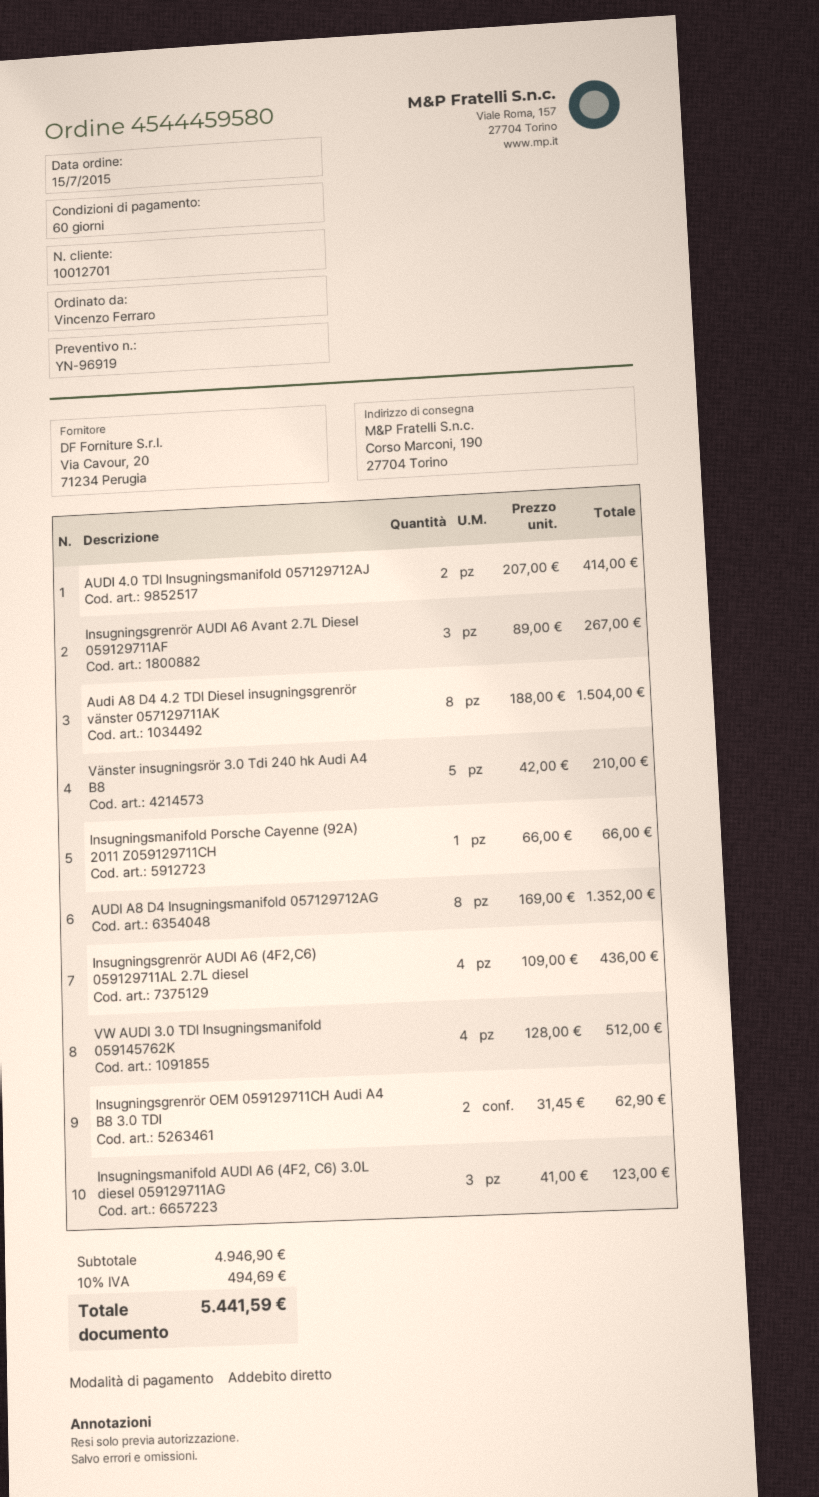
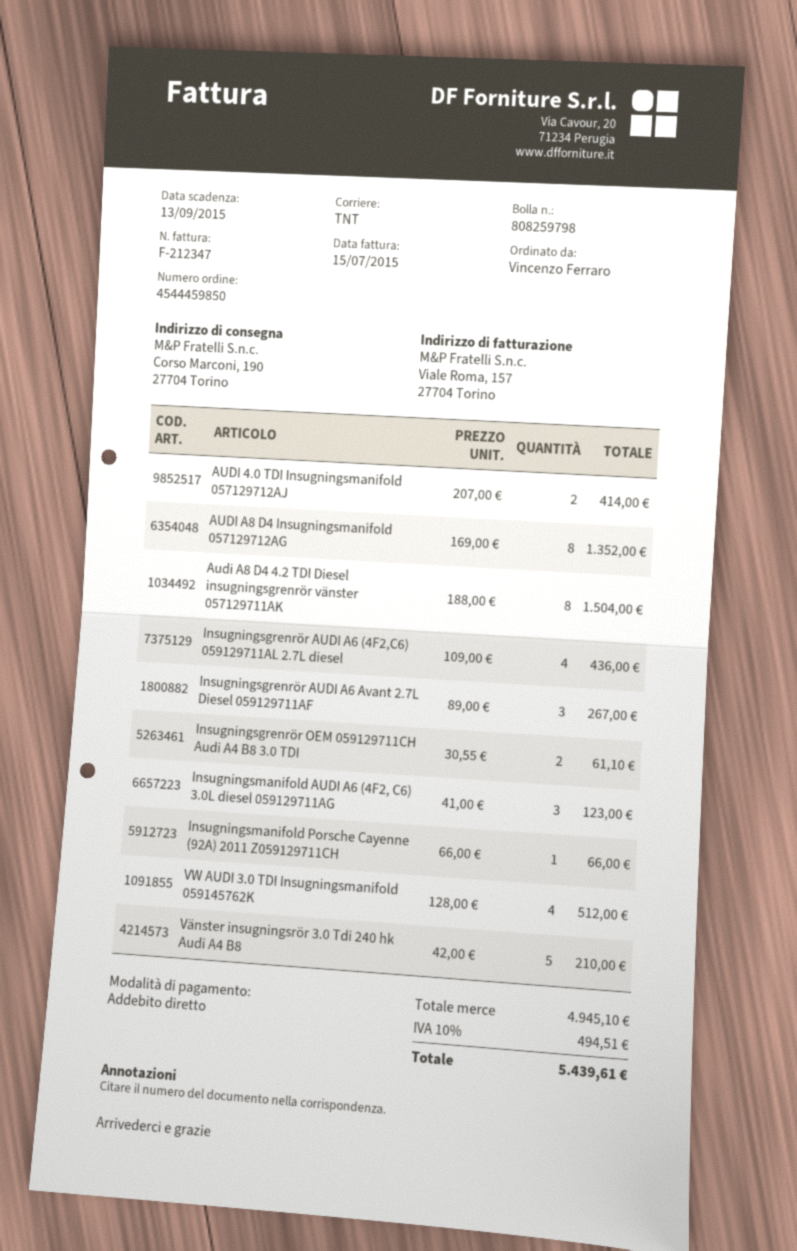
order number: 4544459580 -> 4544459850
Insugningsgrenrör OEM 059129711CH Audi A4 B8 3.0 TDI: 2 x 31.45 = 62.90 -> 2 x 30.55 = 61.10
subtotal: 4946.90 -> 4945.10
tax: 10% = 494.69 -> 10% = 494.51
total: 5441.59 -> 5439.61

